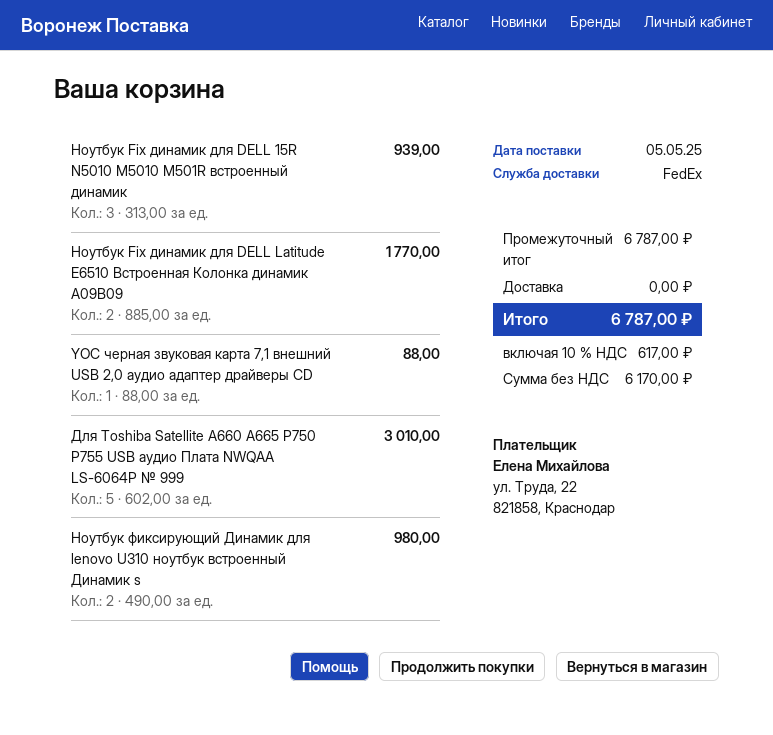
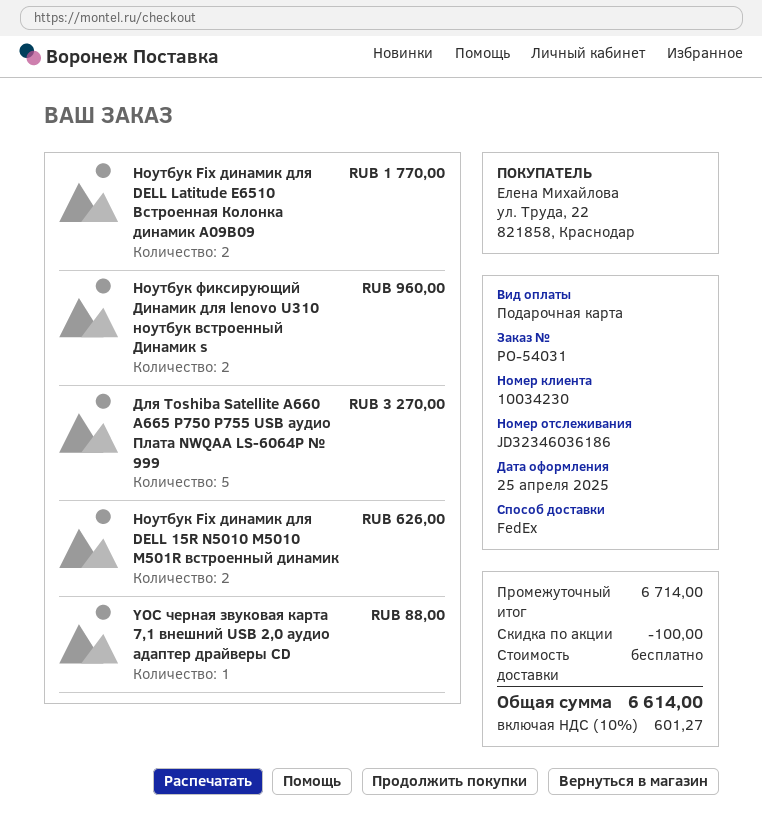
Ноутбук Fix динамик для DELL 15R N5010 M5010 M501R встроенный динамик: 3 for 939.00 -> 2 for 626.00
Для Toshiba Satellite A660 A665 P750 P755 USB аудио Плата NWQAA LS-6064P № 999: 5 for 3010.00 -> 5 for 3270.00
Ноутбук фиксирующий Динамик для lenovo U310 ноутбук встроенный Динамик s: 2 for 980.00 -> 2 for 960.00
subtotal: 6787.00 -> 6714.00
discount: none -> 100.00
tax: 10% = 617.00 -> 10% = 601.27
total: 6787.00 -> 6614.00

